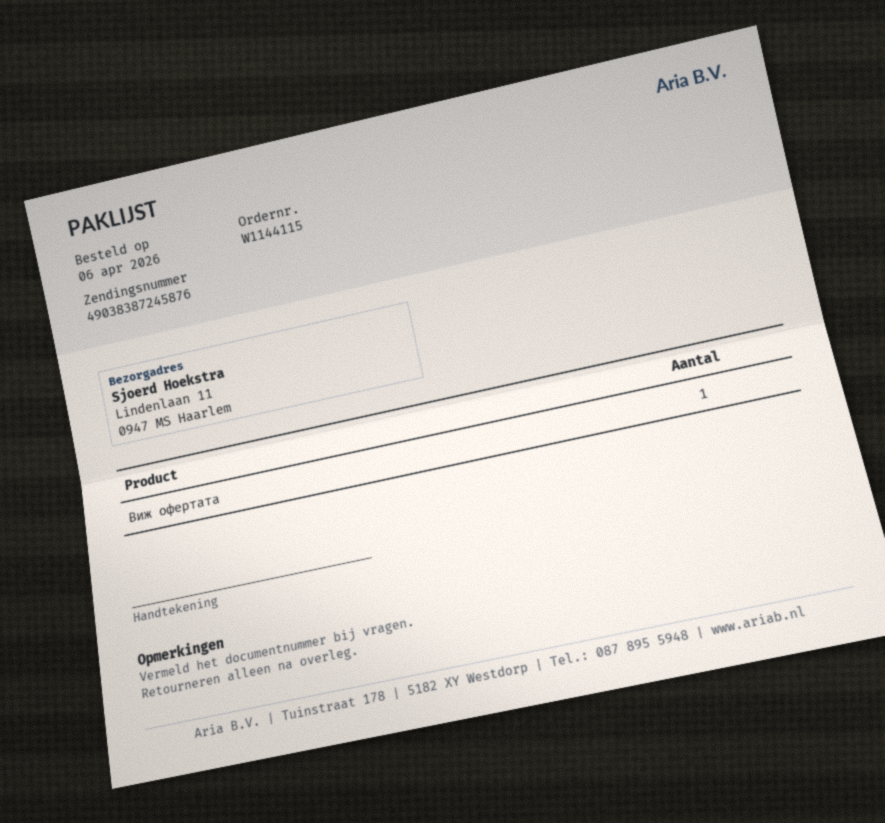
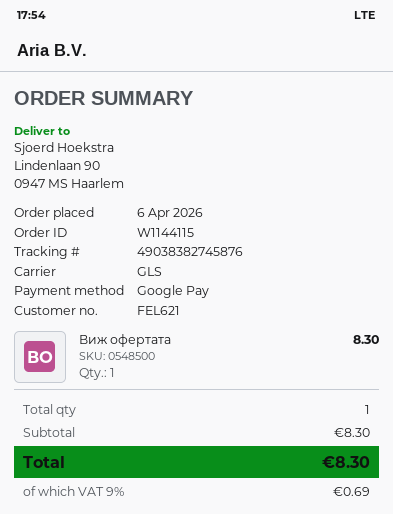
tracking number: 49038387245876 -> 49038382745876
ship to: Lindenlaan 11, 0947 MS Haarlem -> Lindenlaan 90, 0947 MS Haarlem

